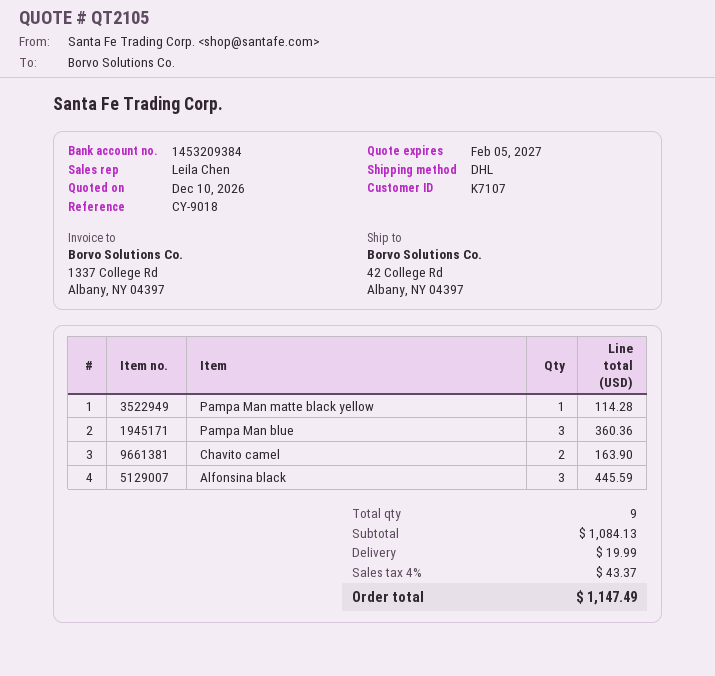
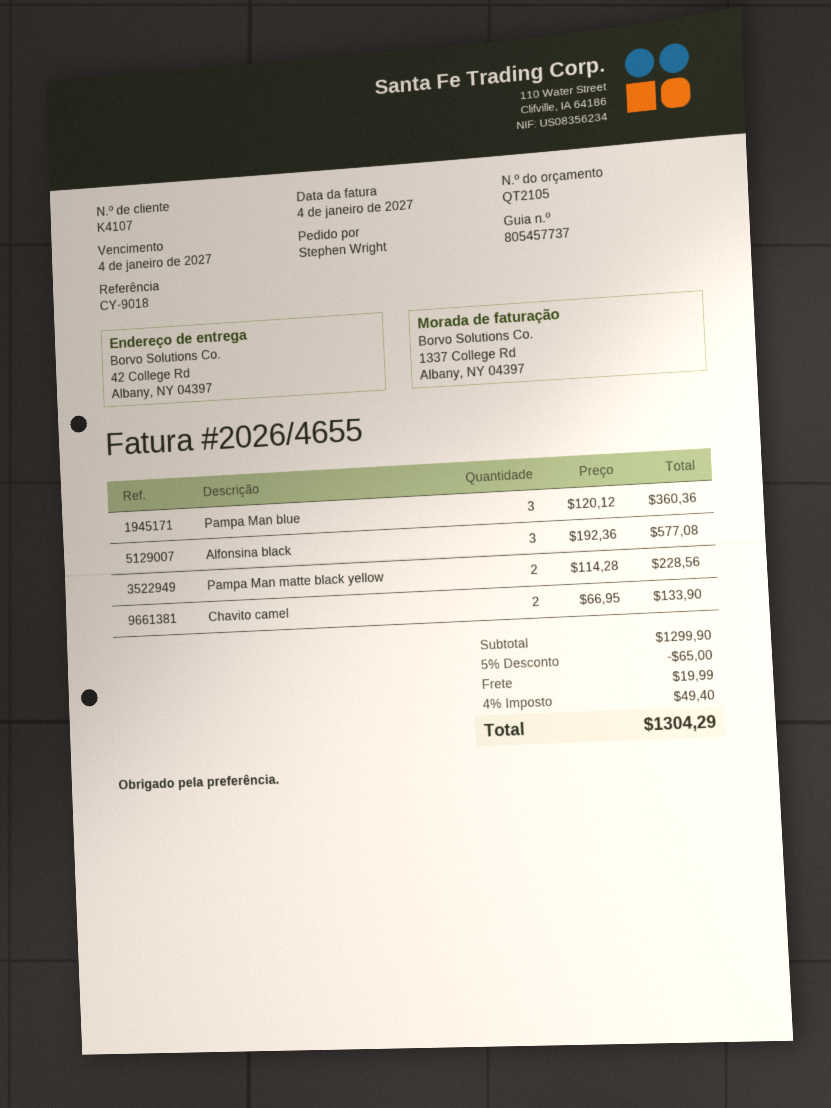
customer number: K7107 -> K4107
Pampa Man matte black yellow: 1 for 114.28 -> 2 for 228.56
Chavito camel: 2 for 163.90 -> 2 for 133.90
Alfonsina black: 3 for 445.59 -> 3 for 577.08
subtotal: 1084.13 -> 1299.90
discount: none -> 5% = 65.00
tax: 4% = 43.37 -> 4% = 49.40
total: 1147.49 -> 1304.29

